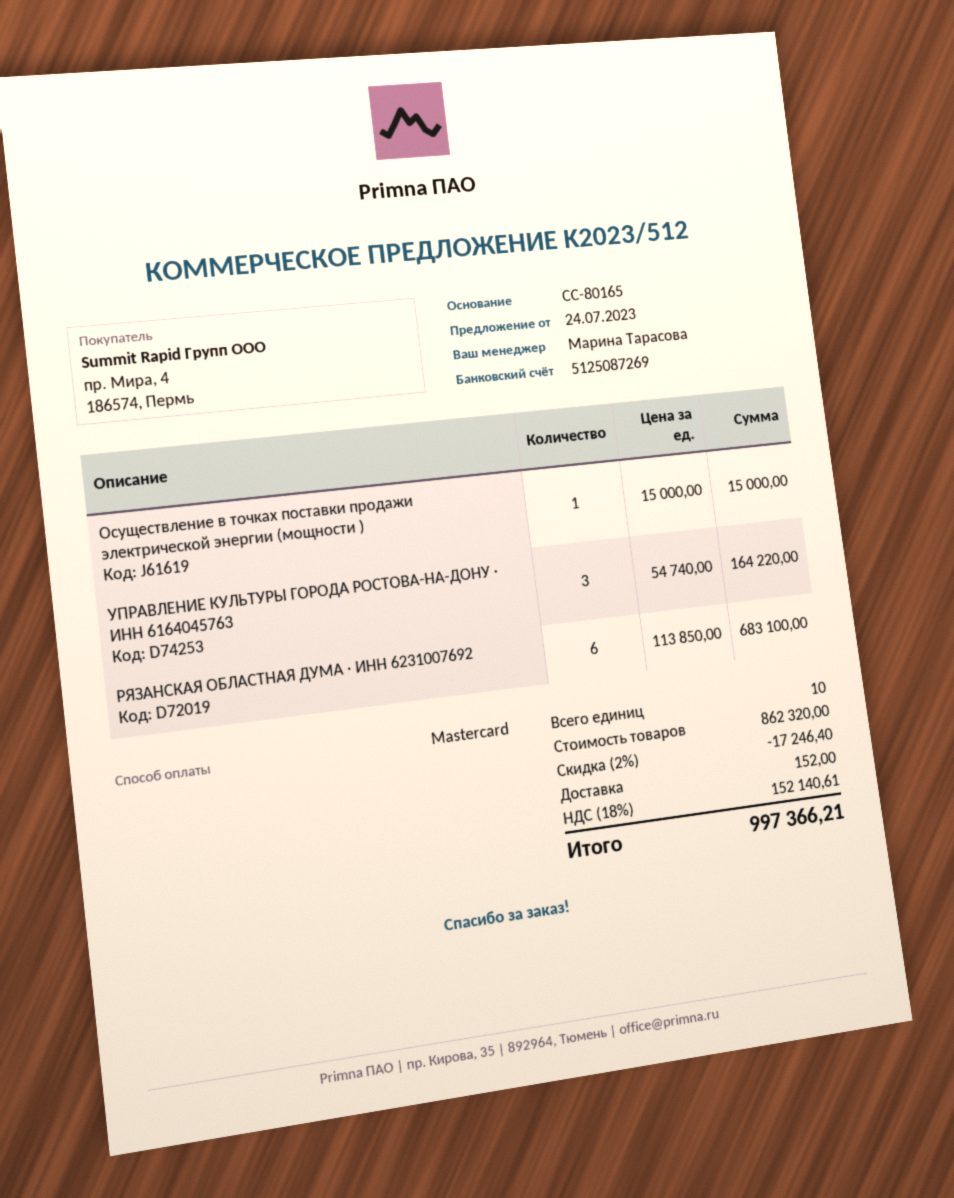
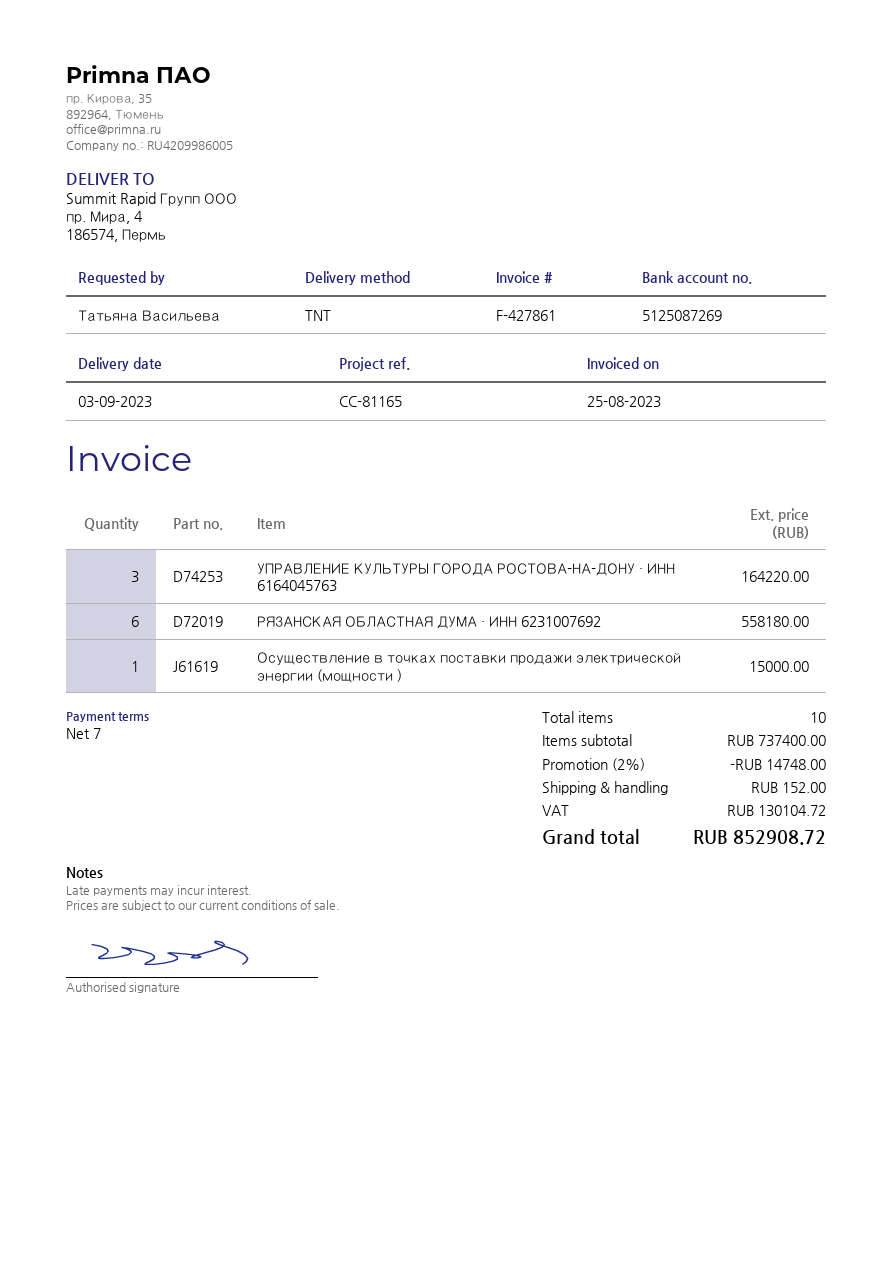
reference: CC-80165 -> CC-81165
РЯЗАНСКАЯ ОБЛАСТНАЯ ДУМА · ИНН 6231007692: 6 for 683100.00 -> 6 for 558180.00
subtotal: 862320.00 -> 737400.00
discount: 2% = 17246.40 -> 2% = 14748.00
tax: 152140.61 -> 130104.72
total: 997366.21 -> 852908.72

